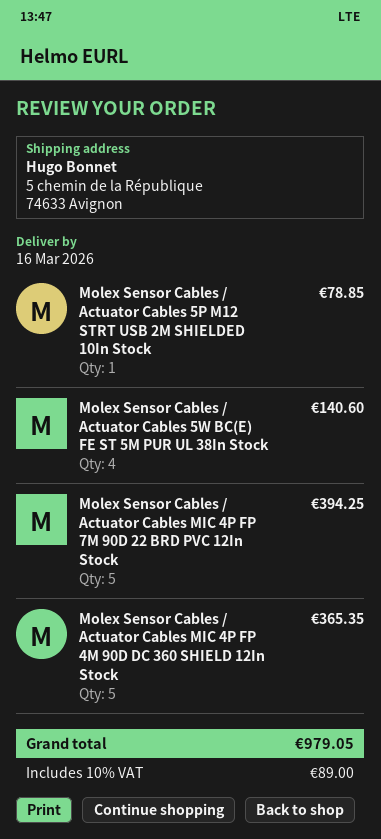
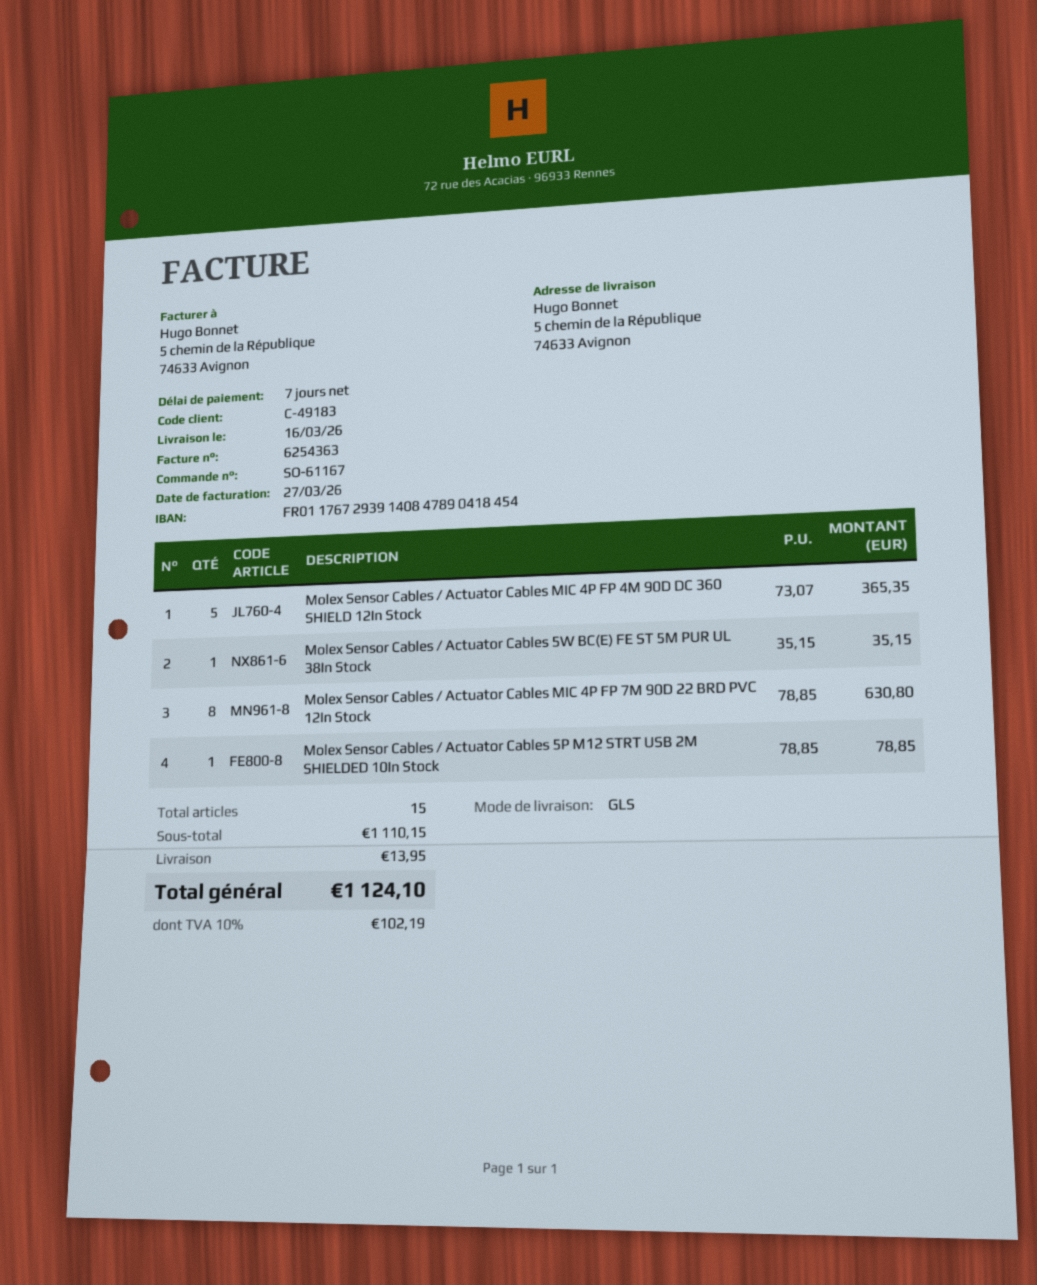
Molex Sensor Cables / Actuator Cables 5W BC(E) FE ST 5M PUR UL 38In Stock: 4 for 140.60 -> 1 for 35.15
Molex Sensor Cables / Actuator Cables MIC 4P FP 7M 90D 22 BRD PVC 12In Stock: 5 for 394.25 -> 8 for 630.80
shipping: none -> 13.95
tax: 10% = 89.00 -> 10% = 102.19
total: 979.05 -> 1124.10

